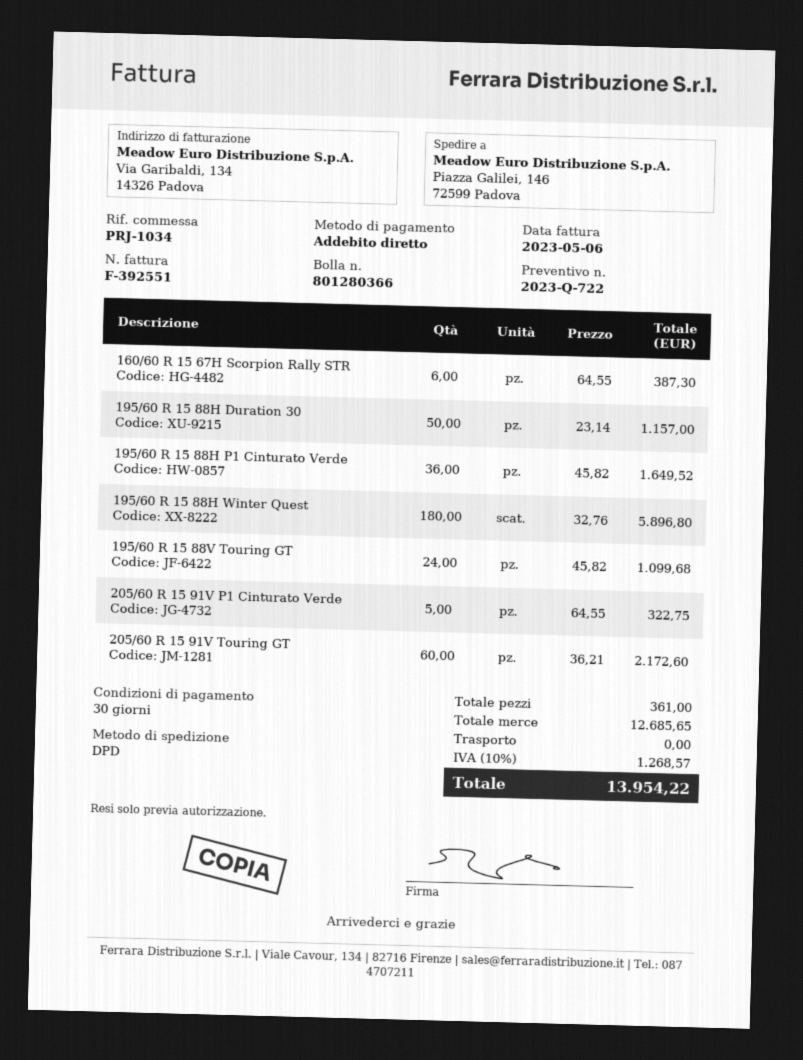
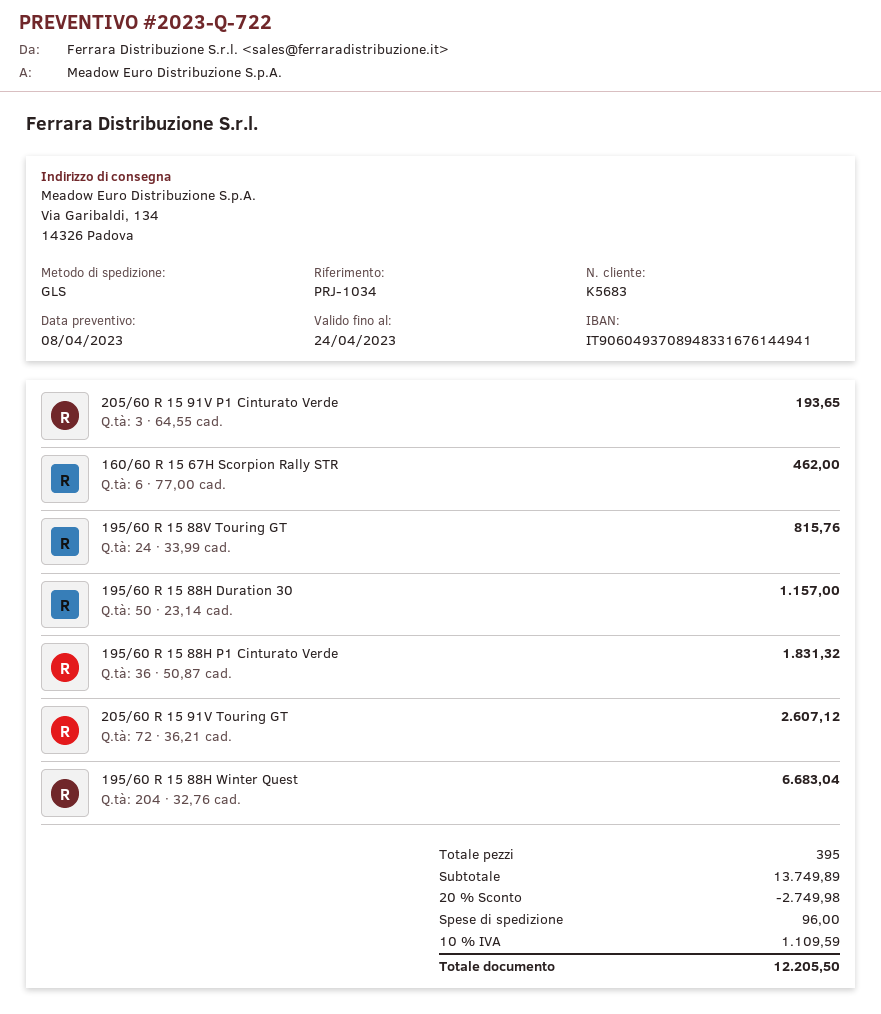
shipping method: DPD -> GLS
ship to: Piazza Galilei, 146, 72599 Padova -> Via Garibaldi, 134, 14326 Padova
160/60 R 15 67H Scorpion Rally STR: 6 x 64.55 = 387.30 -> 6 x 77.00 = 462.00
195/60 R 15 88H P1 Cinturato Verde: 36 x 45.82 = 1649.52 -> 36 x 50.87 = 1831.32
195/60 R 15 88H Winter Quest: 180 x 32.76 = 5896.80 -> 204 x 32.76 = 6683.04
195/60 R 15 88V Touring GT: 24 x 45.82 = 1099.68 -> 24 x 33.99 = 815.76
205/60 R 15 91V P1 Cinturato Verde: 5 x 64.55 = 322.75 -> 3 x 64.55 = 193.65
205/60 R 15 91V Touring GT: 60 x 36.21 = 2172.60 -> 72 x 36.21 = 2607.12
total quantity: 361 -> 395
subtotal: 12685.65 -> 13749.89
discount: none -> 20% = 2749.98
shipping: 0.00 -> 96.00
tax: 10% = 1268.57 -> 10% = 1109.59
total: 13954.22 -> 12205.50

